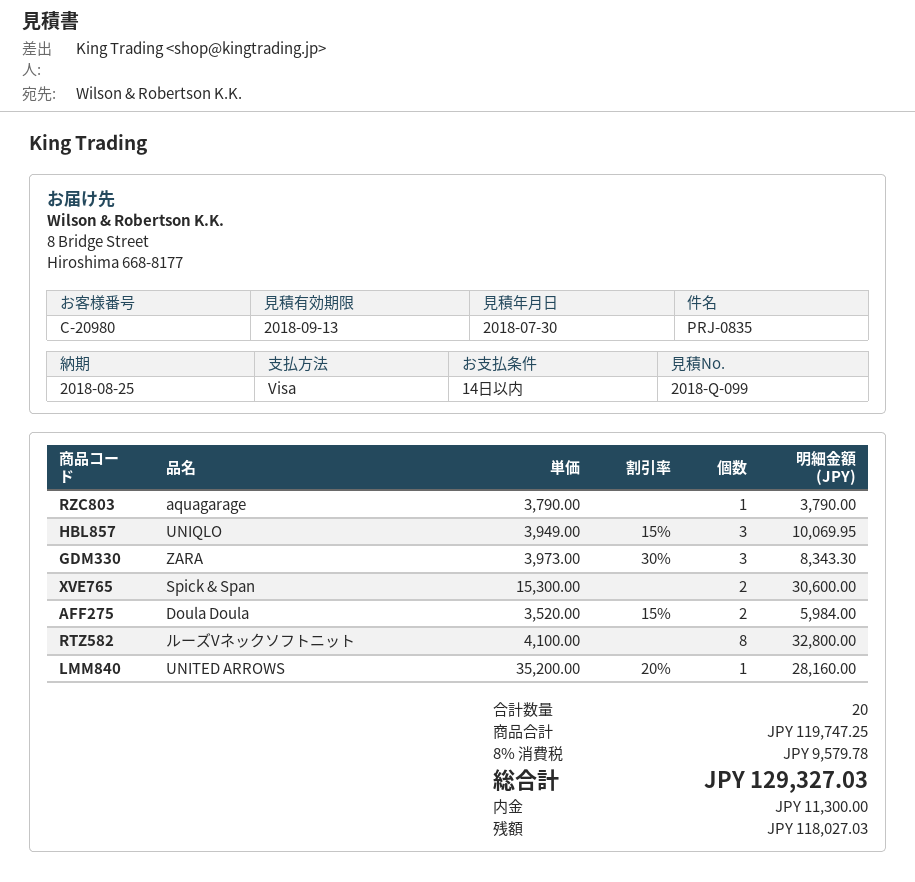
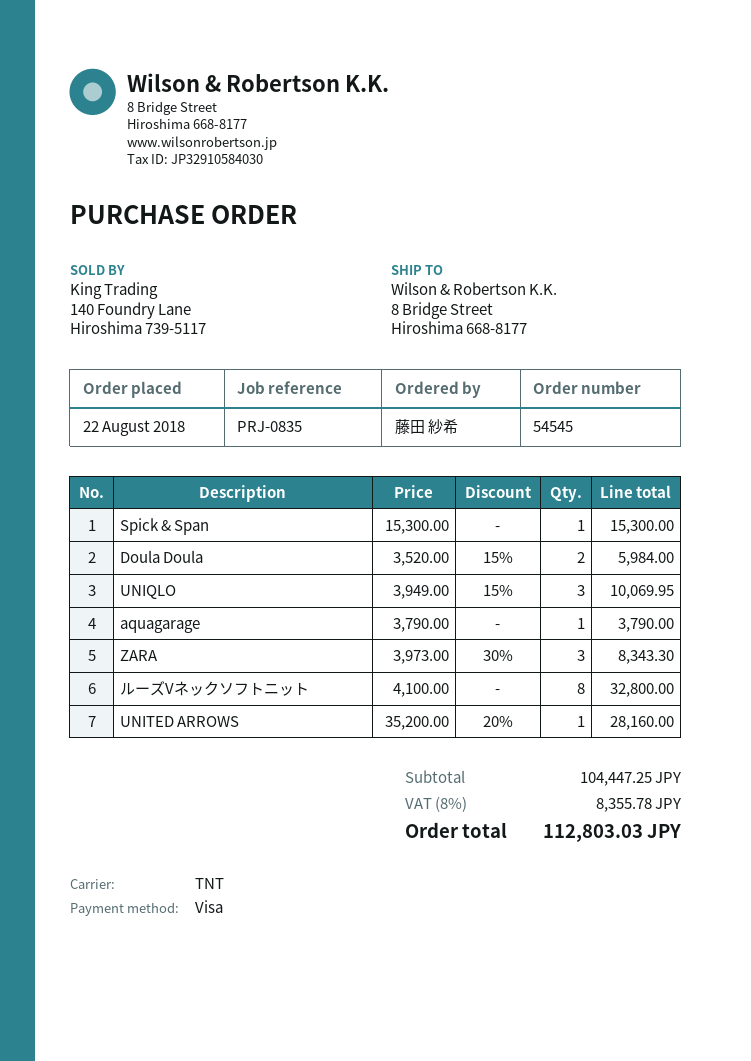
Spick & Span: 2 x 15300.00 = 30600.00 -> 1 x 15300.00 = 15300.00
subtotal: 119747.25 -> 104447.25
tax: 8% = 9579.78 -> 8% = 8355.78
total: 129327.03 -> 112803.03

